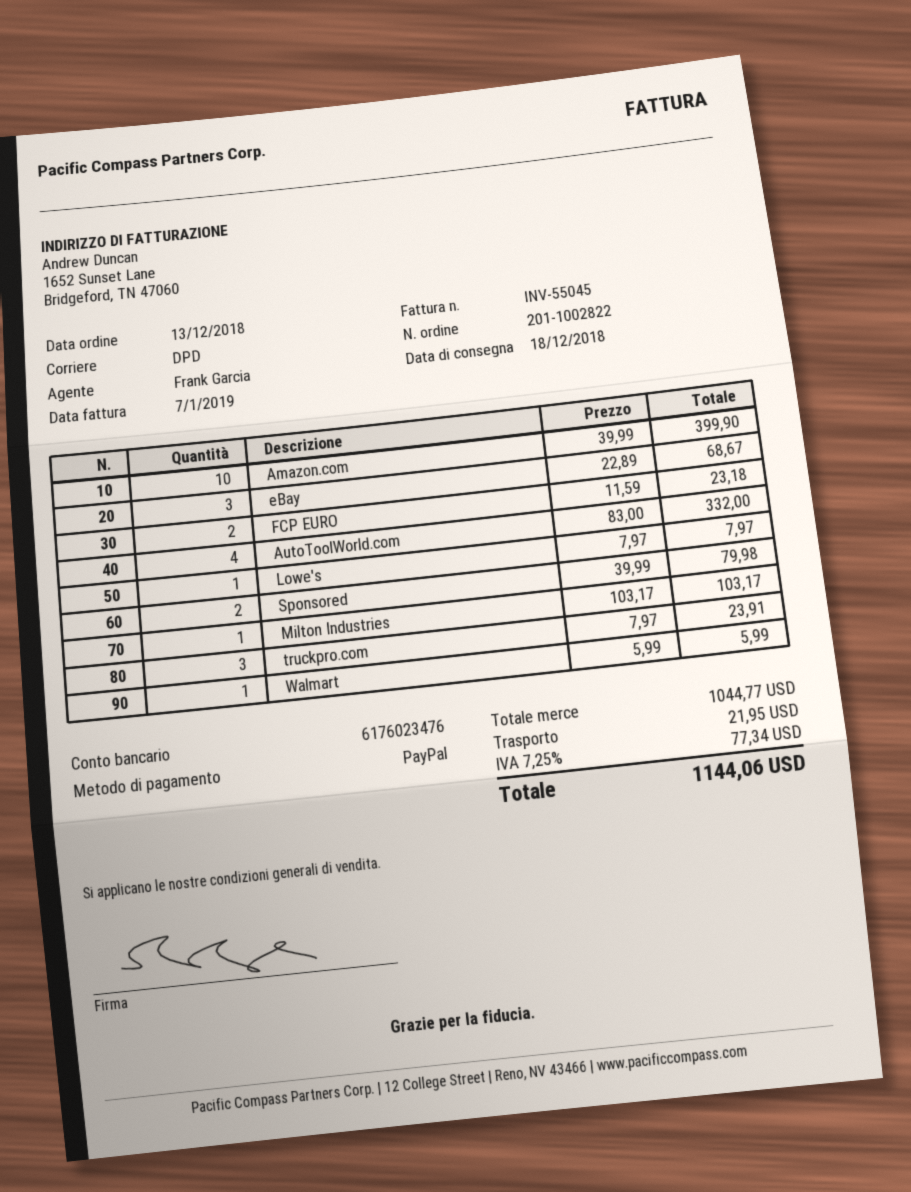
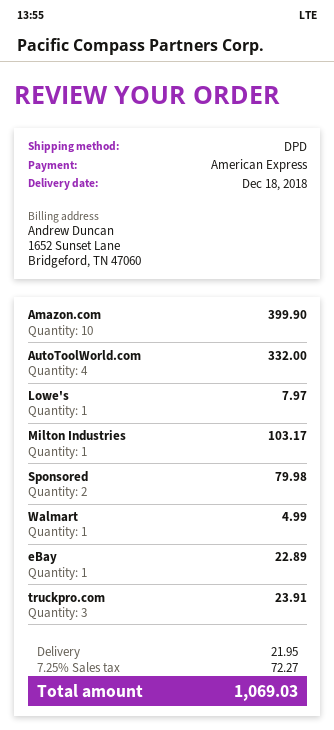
payment method: PayPal -> American Express
eBay: 3 for 68.67 -> 1 for 22.89
FCP EURO: 2 for 23.18 -> none
Walmart: 1 for 5.99 -> 1 for 4.99
tax: 7.25% = 77.34 -> 7.25% = 72.27
total: 1144.06 -> 1069.03

